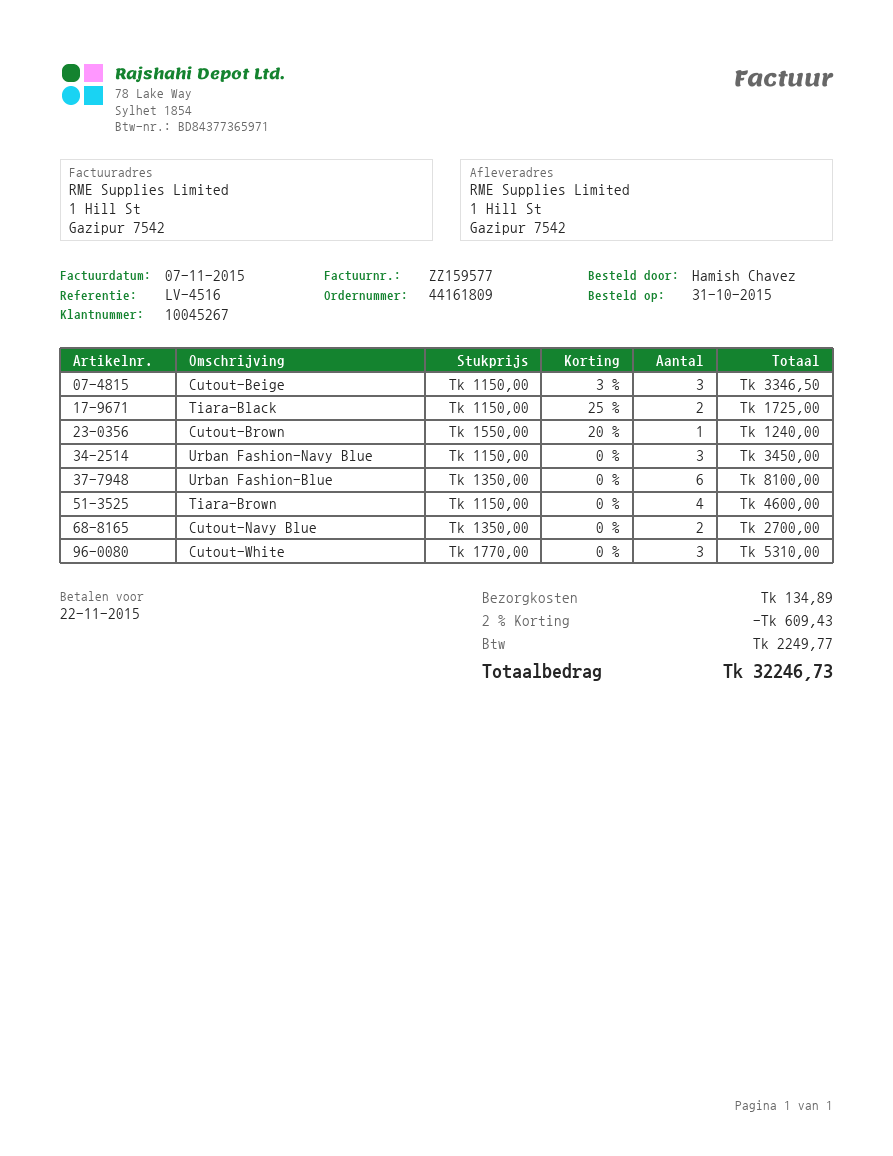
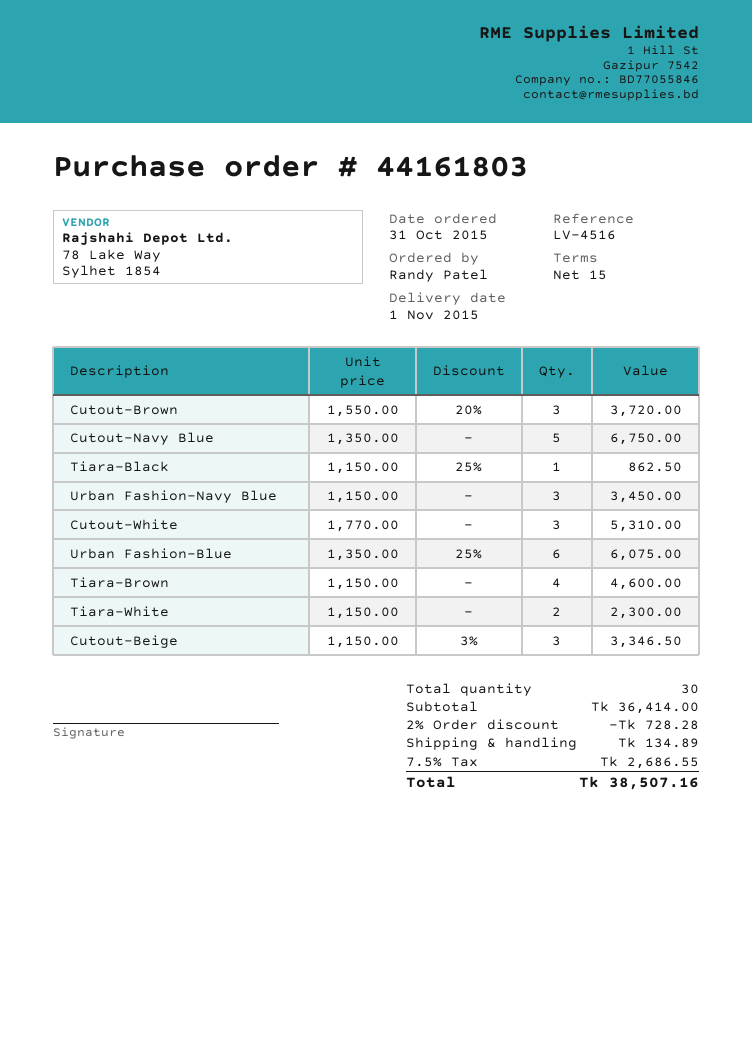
order number: 44161809 -> 44161803
ordered by: Hamish Chavez -> Randy Patel
Tiara-Black: 2 x 1150.00 - 25% = 1725.00 -> 1 x 1150.00 - 25% = 862.50
Cutout-Brown: 1 x 1550.00 - 20% = 1240.00 -> 3 x 1550.00 - 20% = 3720.00
Urban Fashion-Blue: 6 x 1350.00 = 8100.00 -> 6 x 1350.00 - 25% = 6075.00
Cutout-Navy Blue: 2 x 1350.00 = 2700.00 -> 5 x 1350.00 = 6750.00
Tiara-White: none -> 2 x 1150.00 = 2300.00
discount: 2% = 609.43 -> 2% = 728.28
tax: 2249.77 -> 2686.55
total: 32246.73 -> 38507.16

